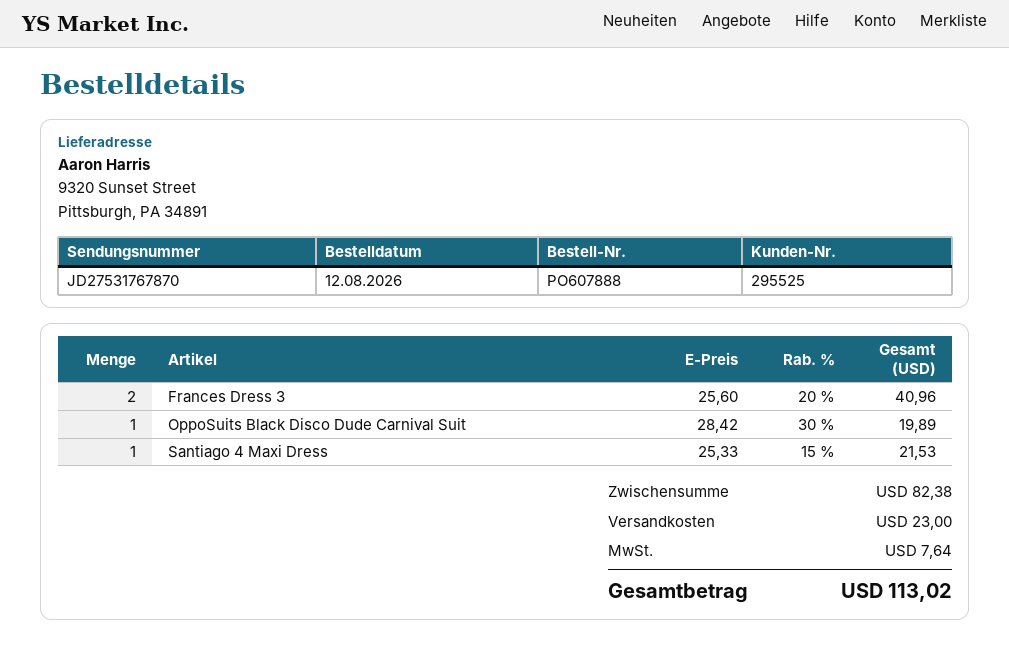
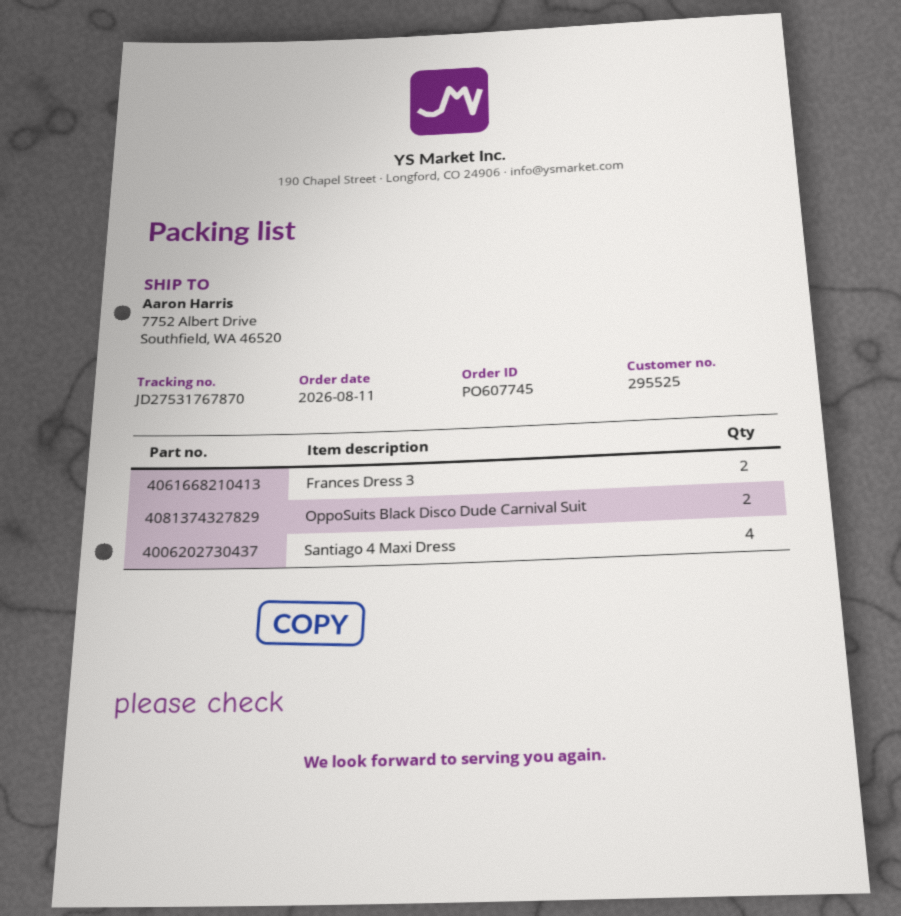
order number: PO607888 -> PO607745
order date: 2026-08-12 -> 2026-08-11
ship to: 9320 Sunset Street, Pittsburgh, PA 34891 -> 7752 Albert Drive, Southfield, WA 46520
OppoSuits Black Disco Dude Carnival Suit: 1 -> 2
Santiago 4 Maxi Dress: 1 -> 4

